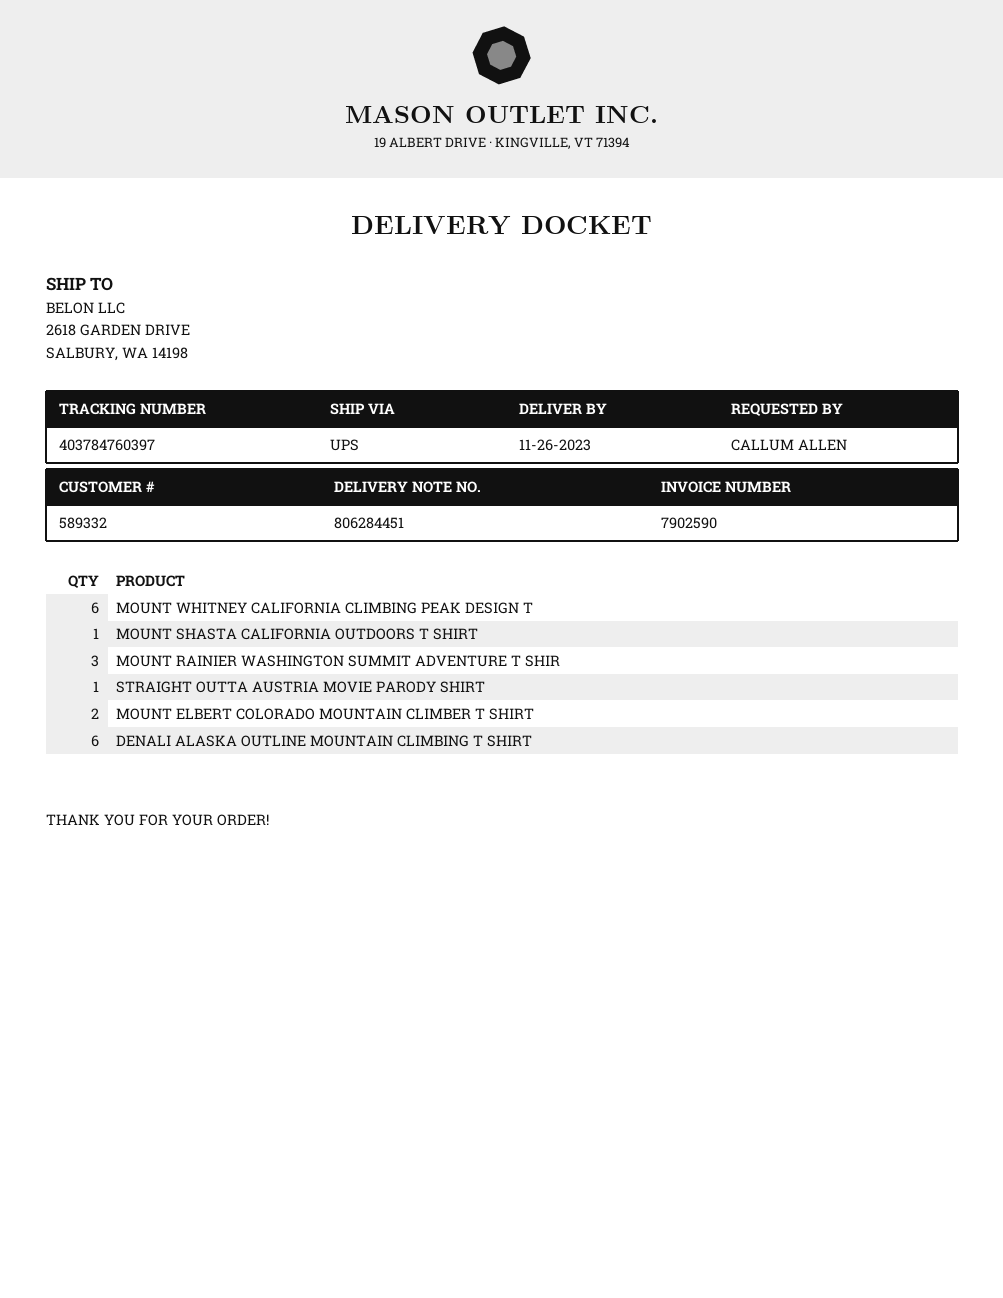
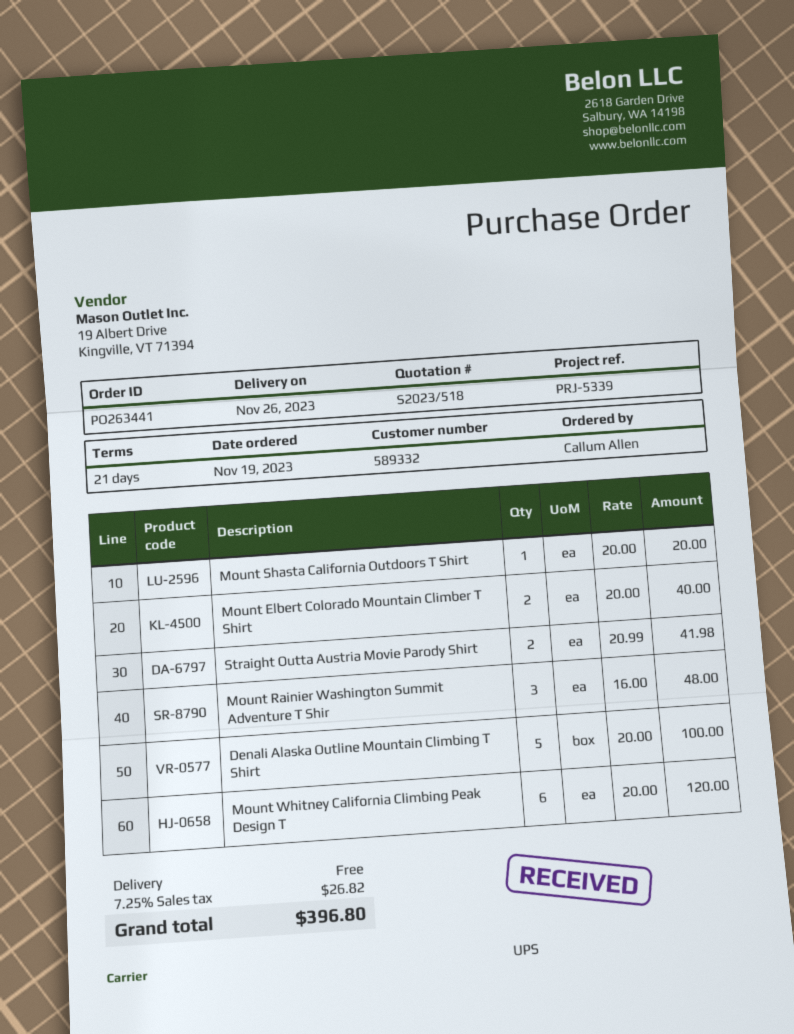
STRAIGHT OUTTA AUSTRIA MOVIE PARODY SHIRT: 1 -> 2
DENALI ALASKA OUTLINE MOUNTAIN CLIMBING T SHIRT: 6 -> 5

